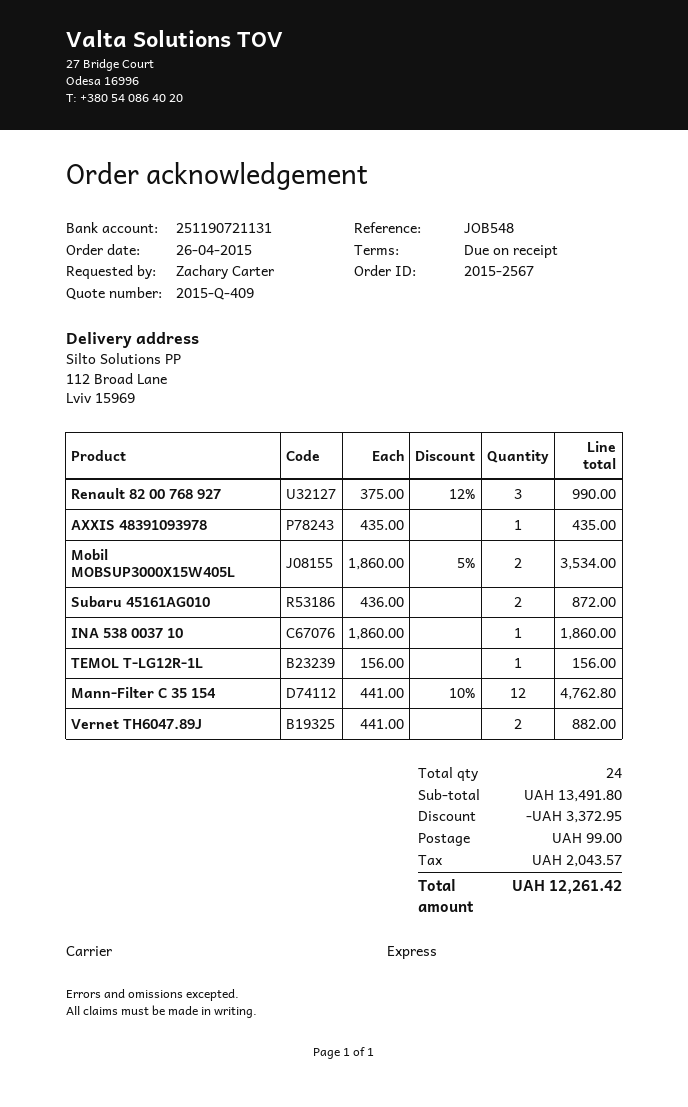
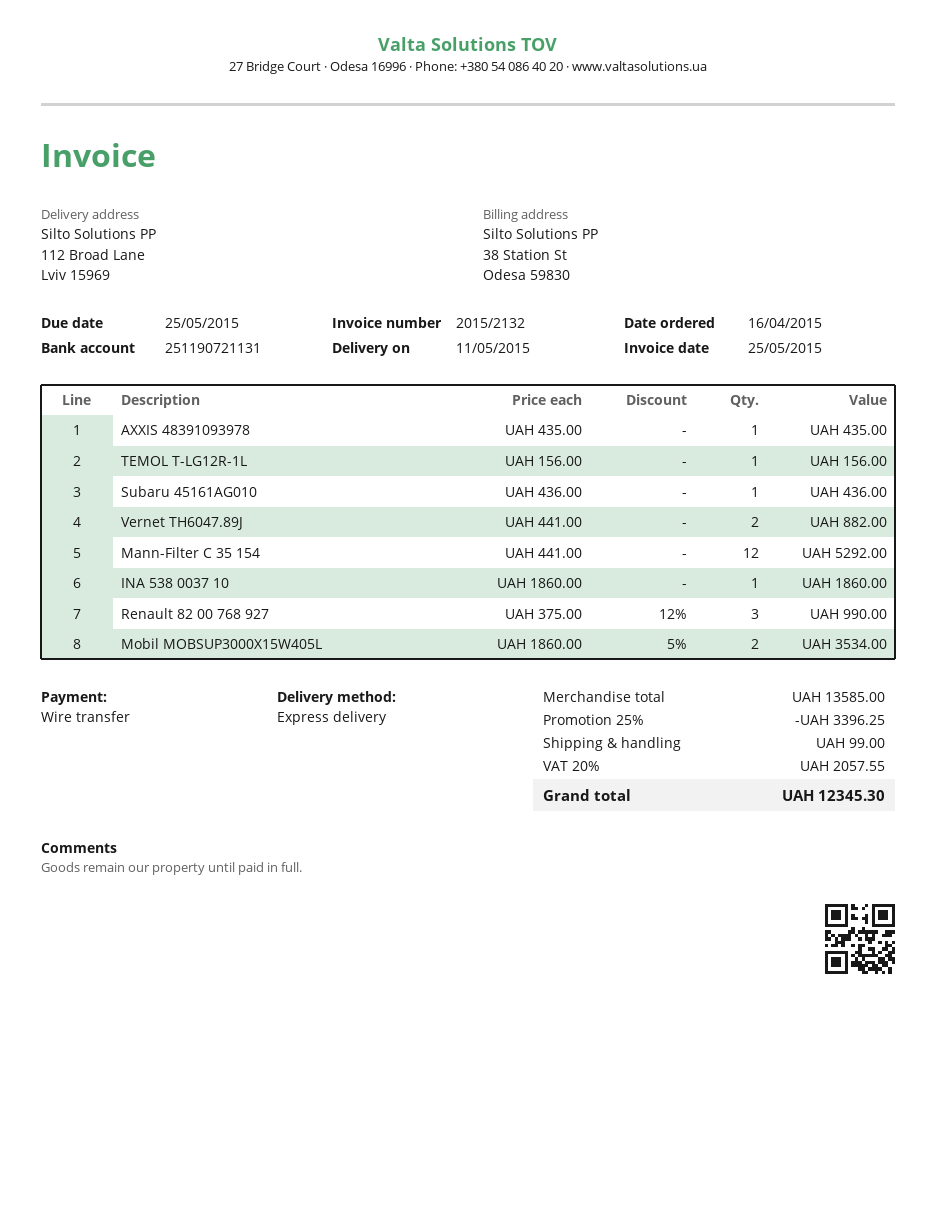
order date: 2015-04-26 -> 2015-04-16
Subaru 45161AG010: 2 x 436.00 = 872.00 -> 1 x 436.00 = 436.00
Mann-Filter C 35 154: 12 x 441.00 - 10% = 4762.80 -> 12 x 441.00 = 5292.00
subtotal: 13491.80 -> 13585.00
discount: 3372.95 -> 3396.25
tax: 2043.57 -> 2057.55
total: 12261.42 -> 12345.30

